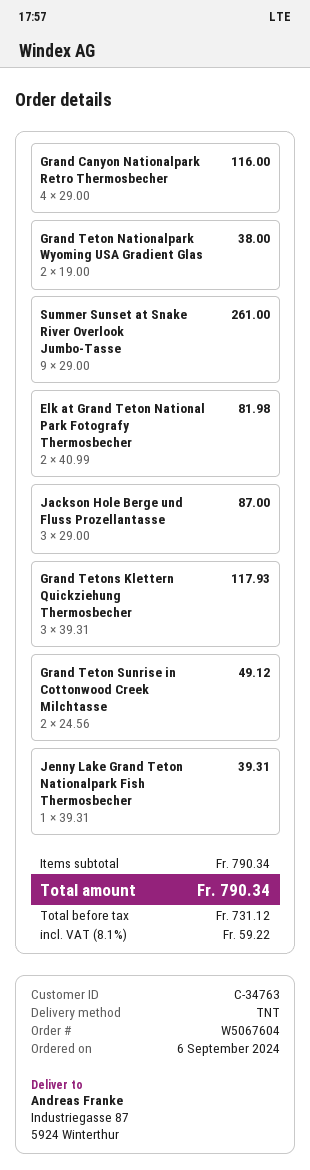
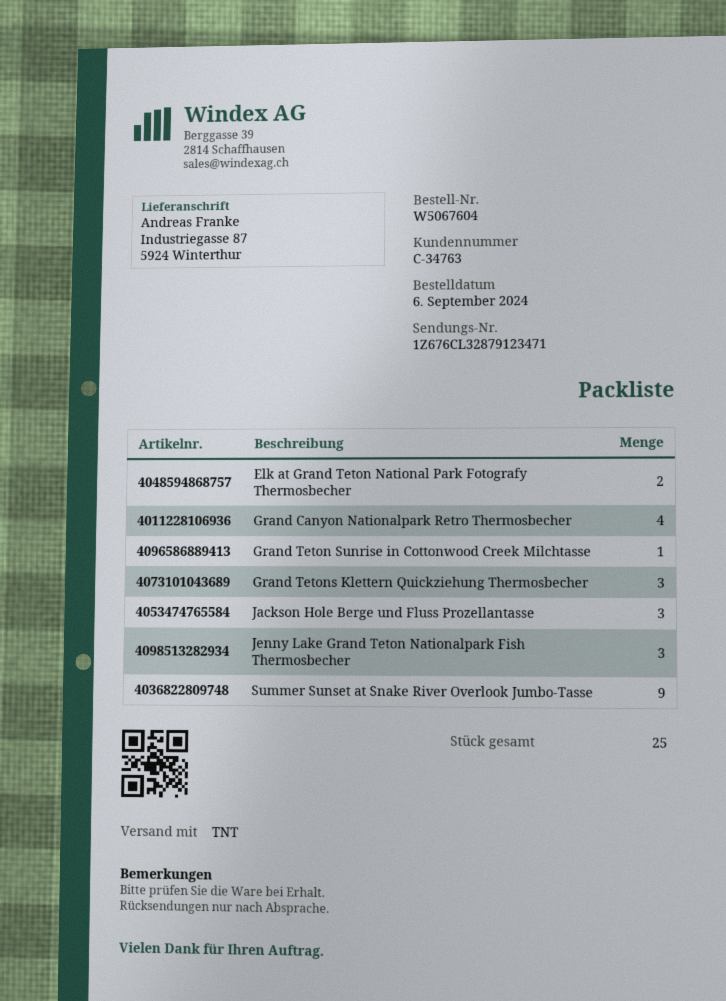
Grand Teton Nationalpark Wyoming USA Gradient Glas: 2 -> none
Grand Teton Sunrise in Cottonwood Creek Milchtasse: 2 -> 1
Jenny Lake Grand Teton Nationalpark Fish Thermosbecher: 1 -> 3

